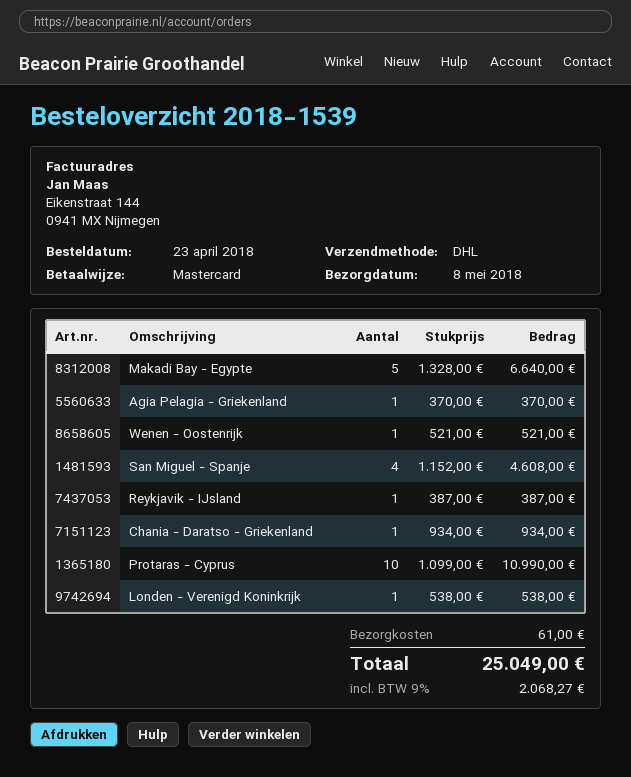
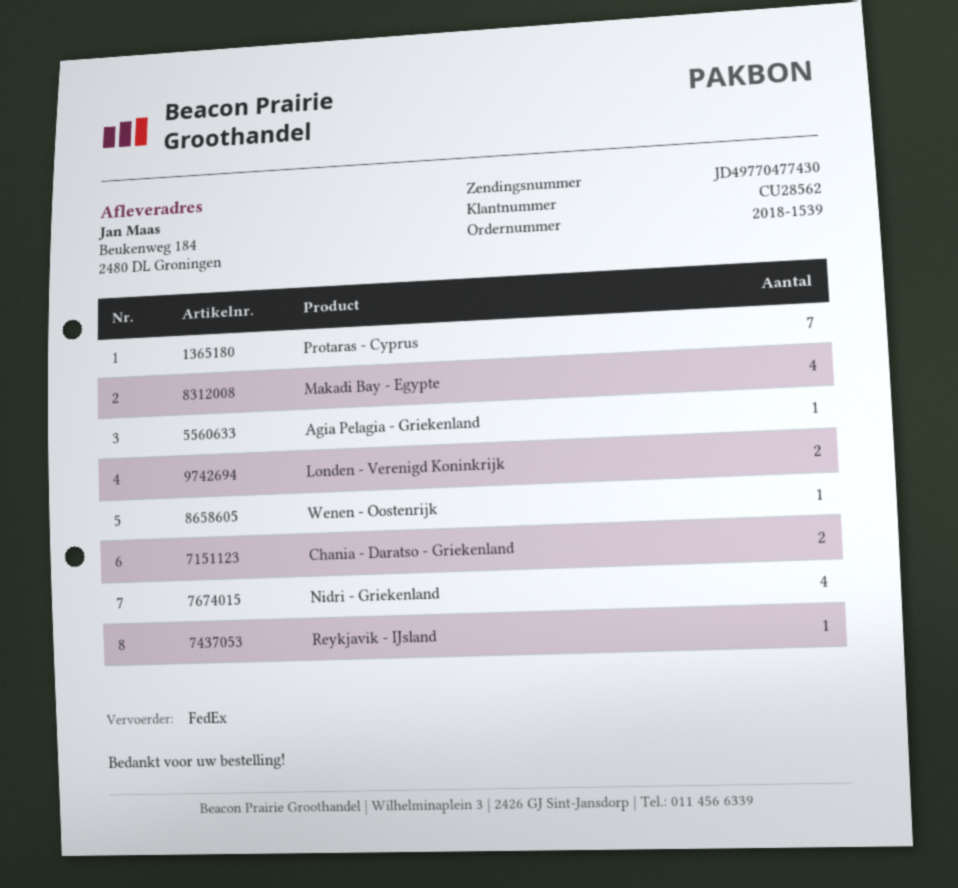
shipping method: DHL -> FedEx
Makadi Bay - Egypte: 5 -> 4
San Miguel - Spanje: 4 -> none
Chania - Daratso - Griekenland: 1 -> 2
Protaras - Cyprus: 10 -> 7
Londen - Verenigd Koninkrijk: 1 -> 2
Nidri - Griekenland: none -> 4

